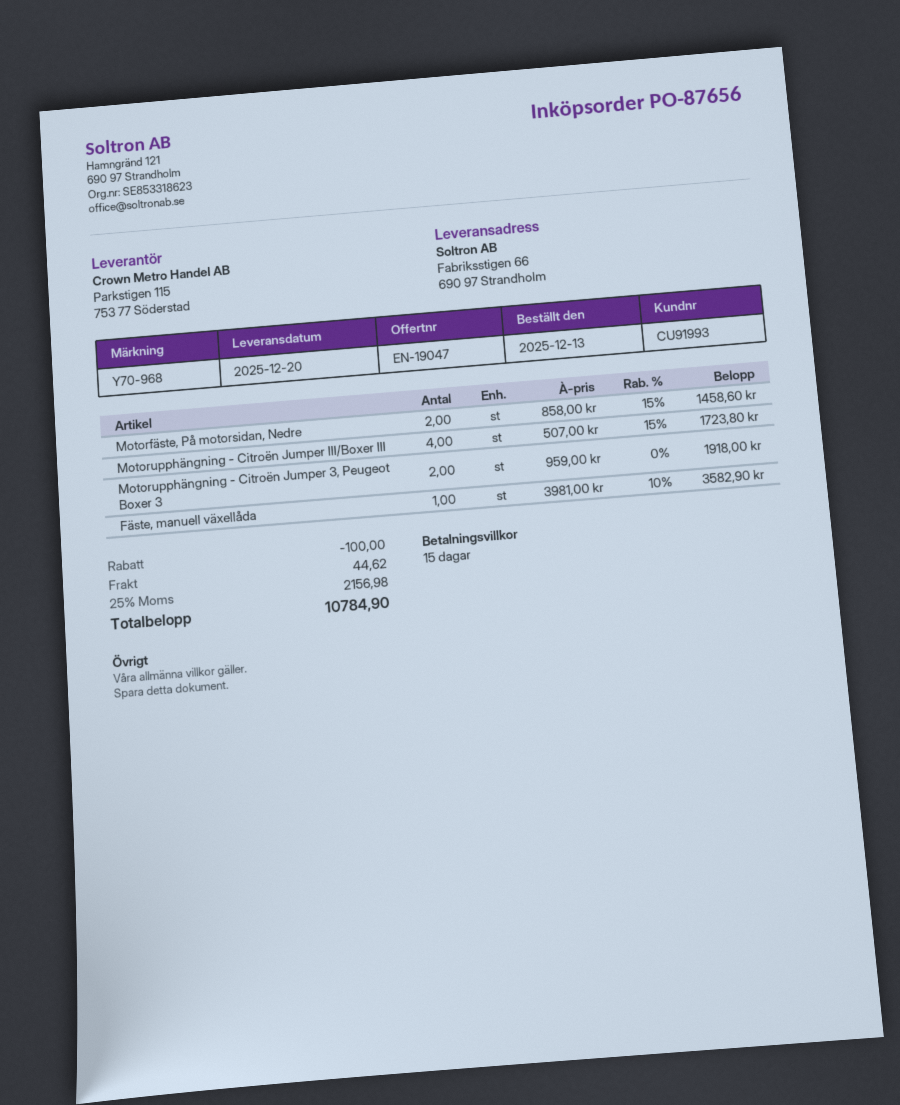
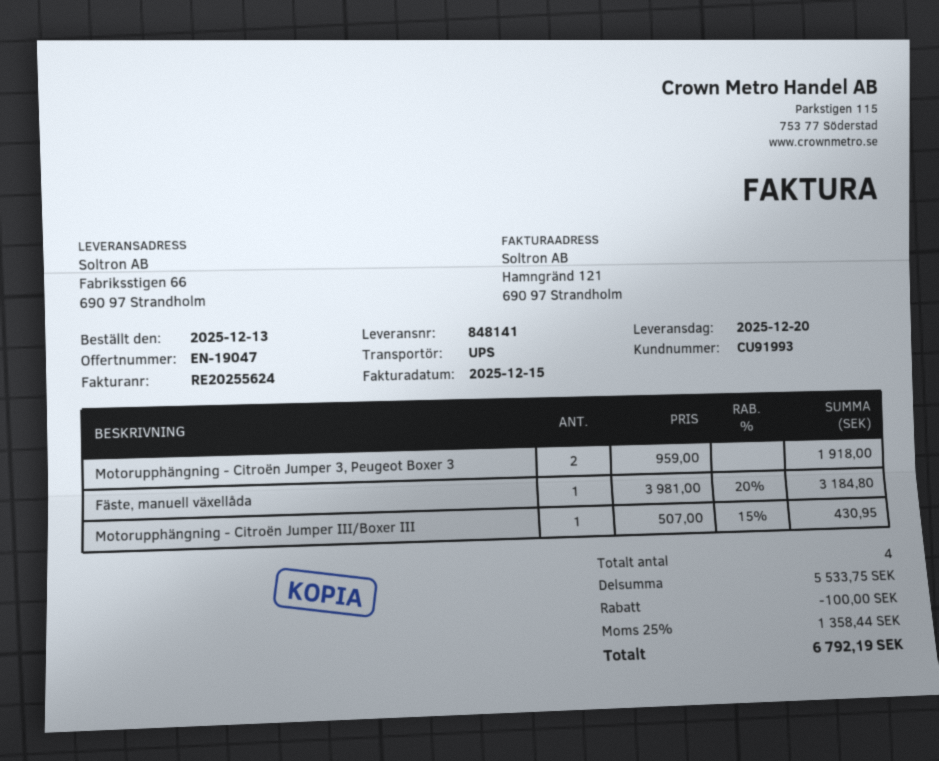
Motorfäste, På motorsidan, Nedre: 2 x 858.00 - 15% = 1458.60 -> none
Motorupphängning - Citroën Jumper III/Boxer III: 4 x 507.00 - 15% = 1723.80 -> 1 x 507.00 - 15% = 430.95
Fäste, manuell växellåda: 1 x 3981.00 - 10% = 3582.90 -> 1 x 3981.00 - 20% = 3184.80
shipping: 44.62 -> none
tax: 25% = 2156.98 -> 25% = 1358.44
total: 10784.90 -> 6792.19

